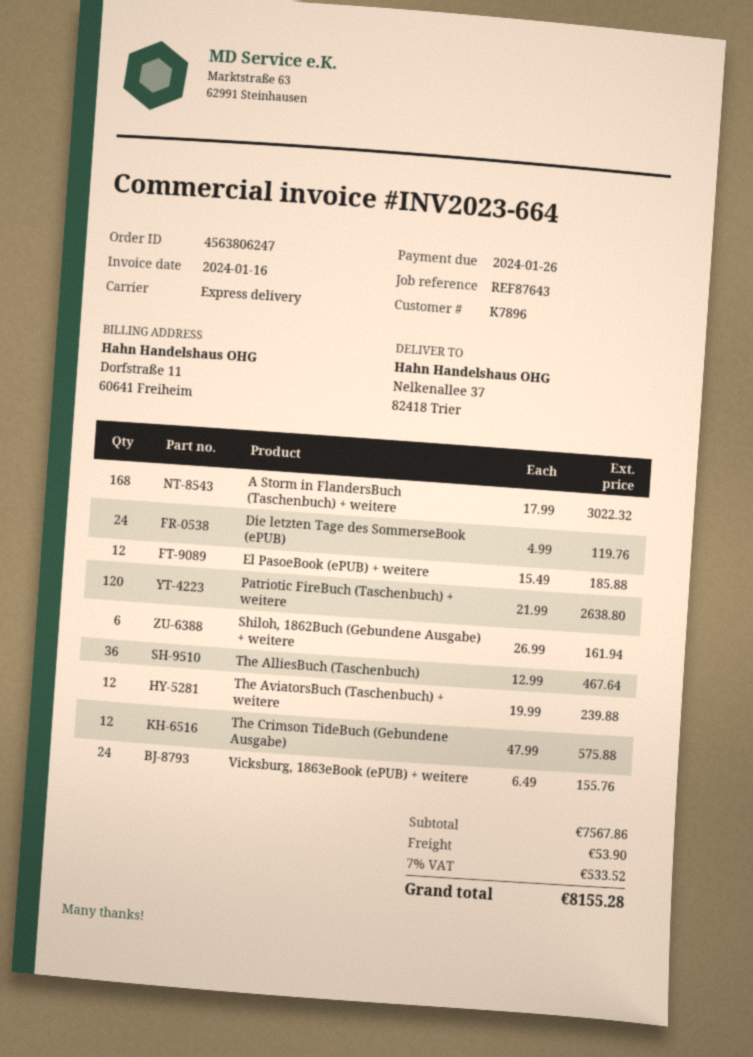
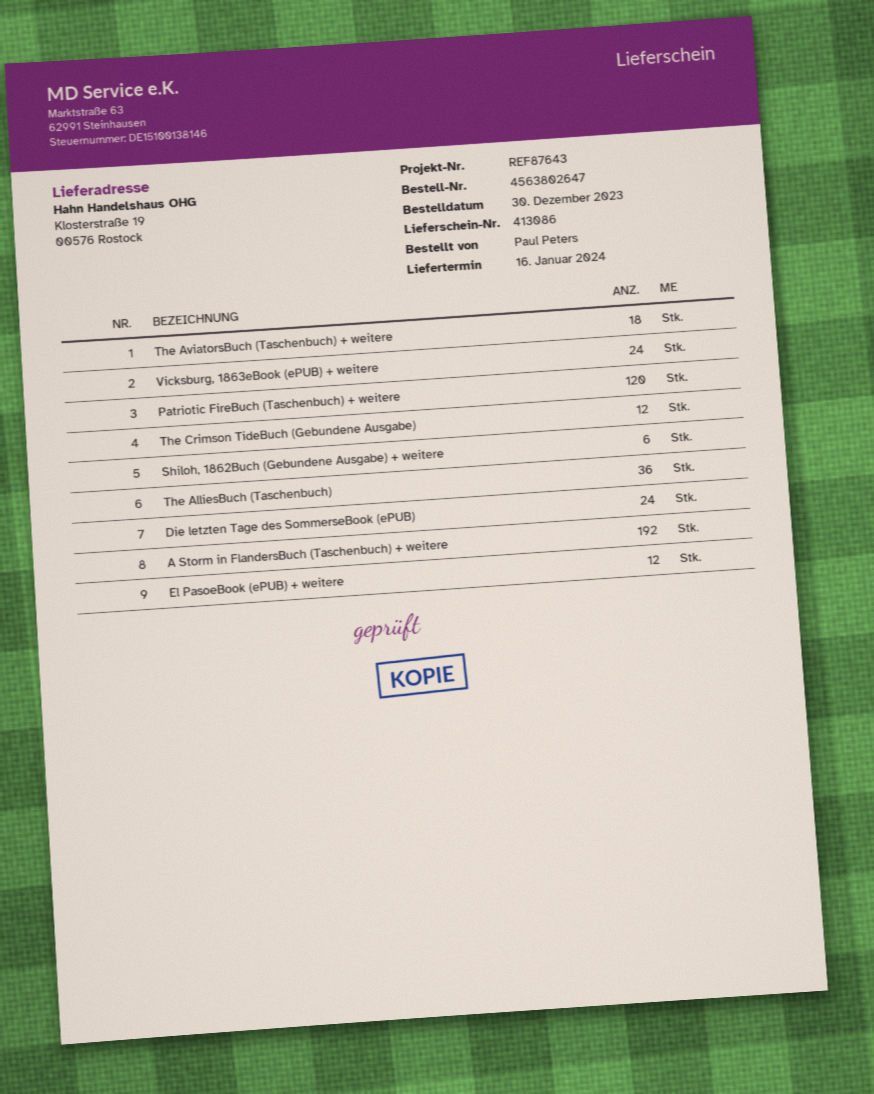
order number: 4563806247 -> 4563802647
ship to: Nelkenallee 37, 82418 Trier -> Klosterstraße 19, 00576 Rostock
A Storm in FlandersBuch (Taschenbuch) + weitere: 168 -> 192
The AviatorsBuch (Taschenbuch) + weitere: 12 -> 18

